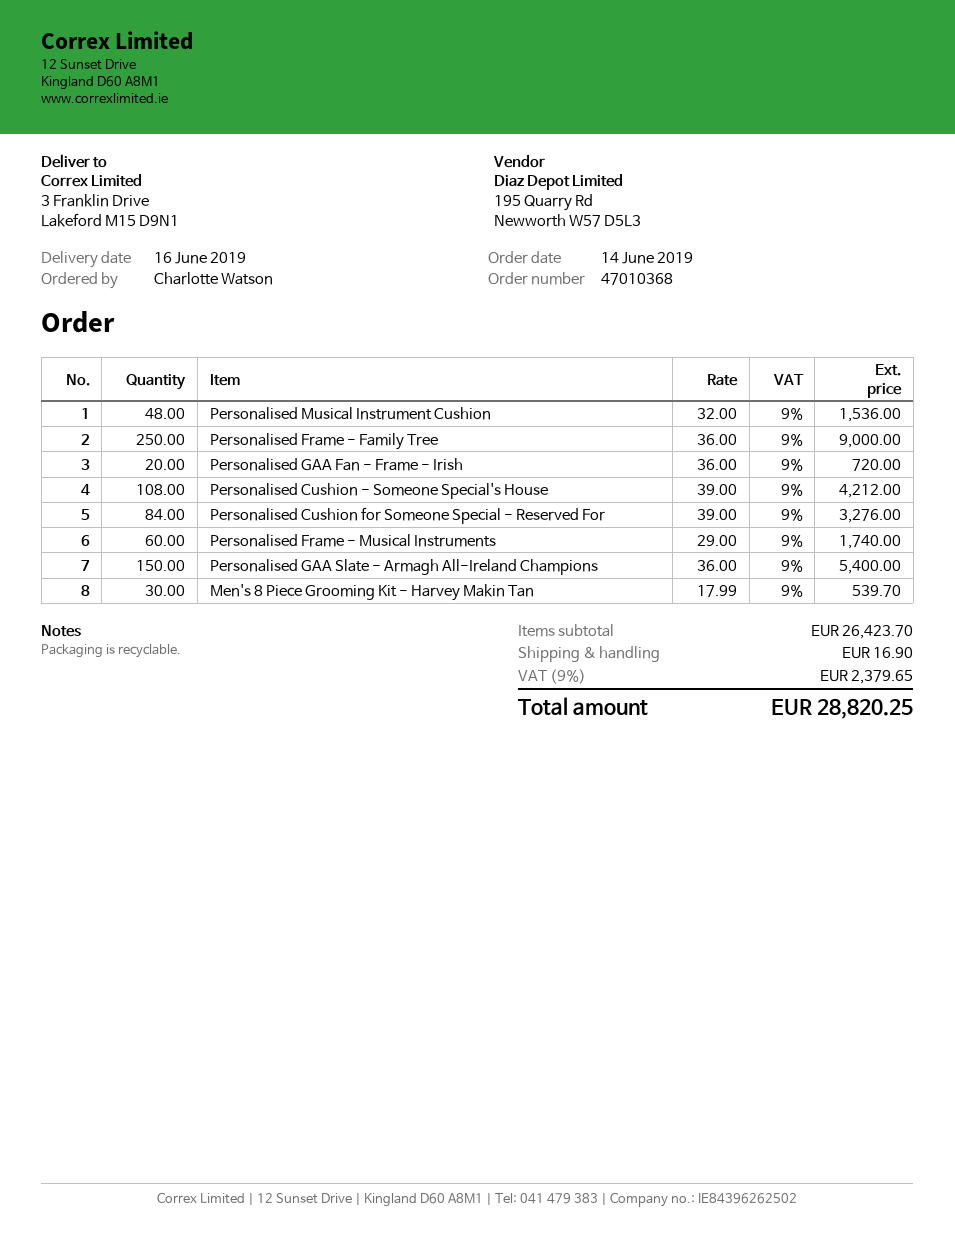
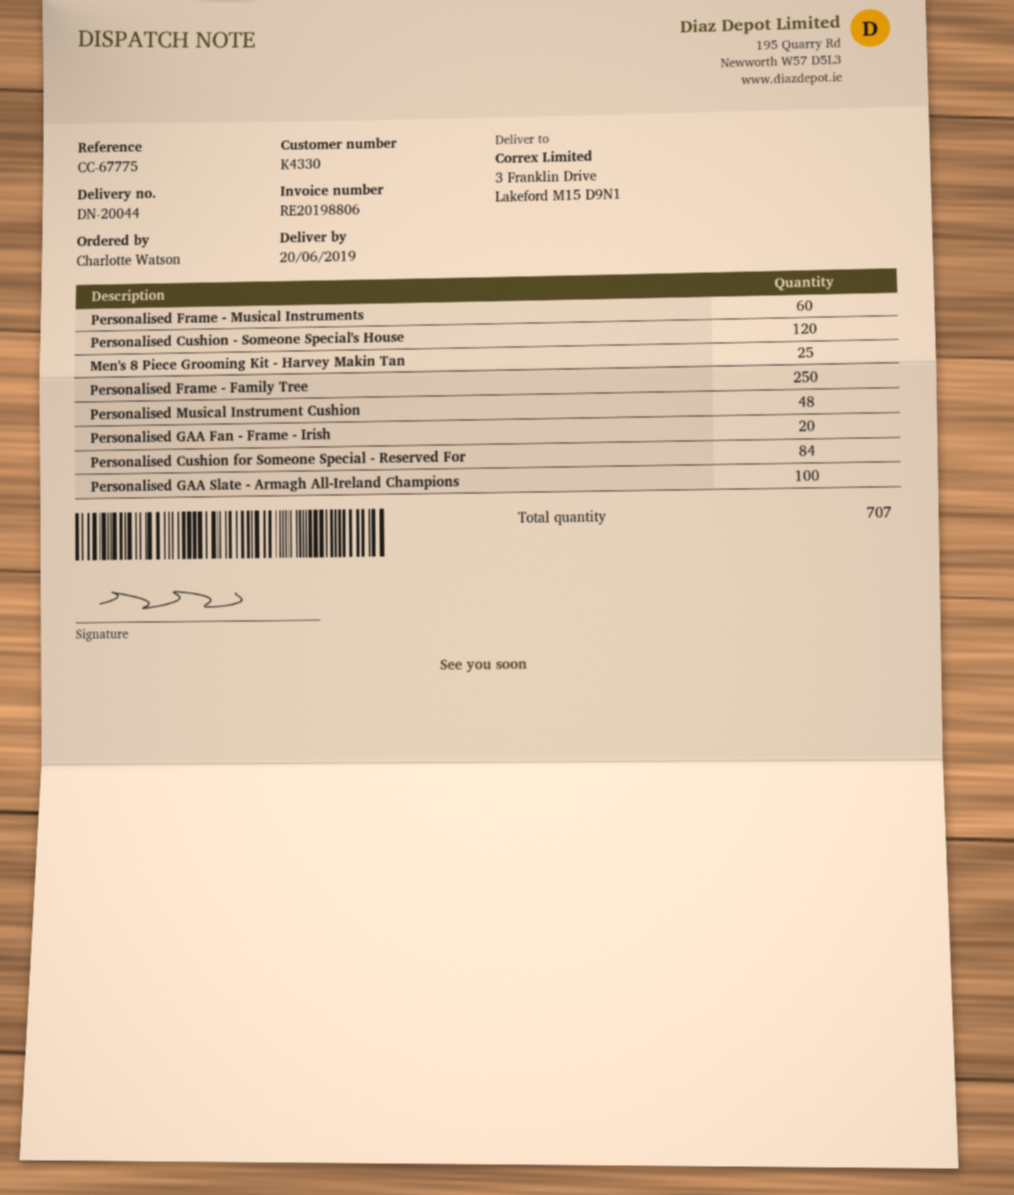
delivery date: 2019-06-16 -> 2019-06-20
Personalised Cushion - Someone Special's House: 108 -> 120
Personalised GAA Slate - Armagh All-Ireland Champions: 150 -> 100
Men's 8 Piece Grooming Kit - Harvey Makin Tan: 30 -> 25

